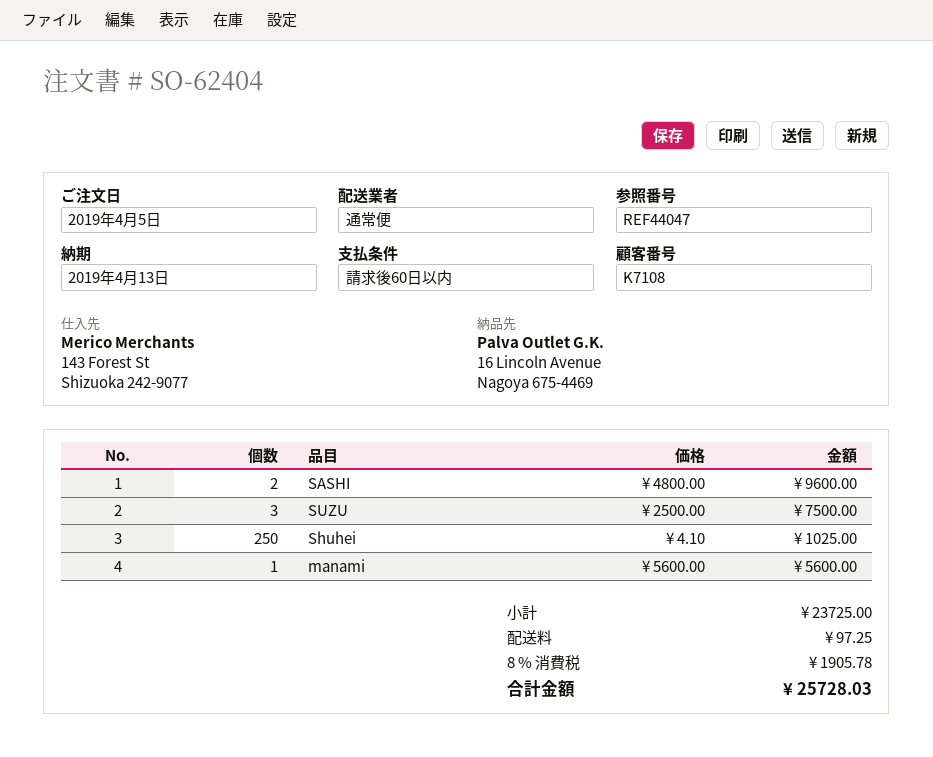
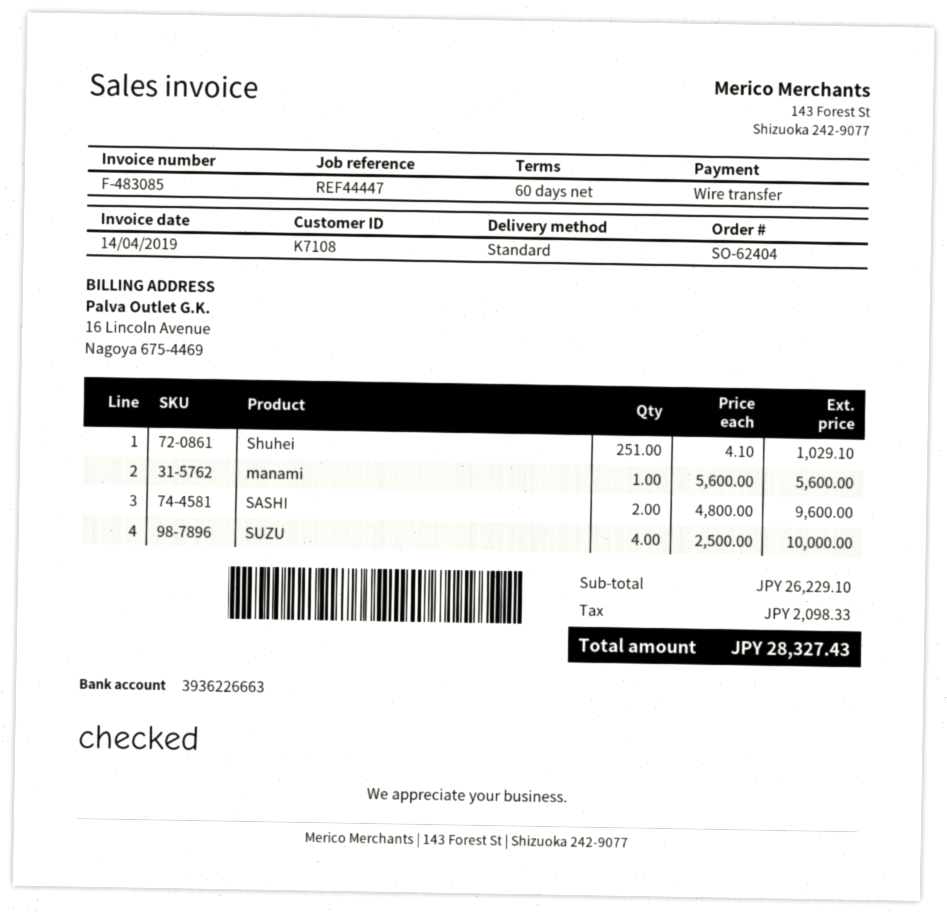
reference: REF44047 -> REF44447
SUZU: 3 x 2500.00 = 7500.00 -> 4 x 2500.00 = 10000.00
Shuhei: 250 x 4.10 = 1025.00 -> 251 x 4.10 = 1029.10
subtotal: 23725.00 -> 26229.10
shipping: 97.25 -> none
tax: 1905.78 -> 2098.33
total: 25728.03 -> 28327.43

